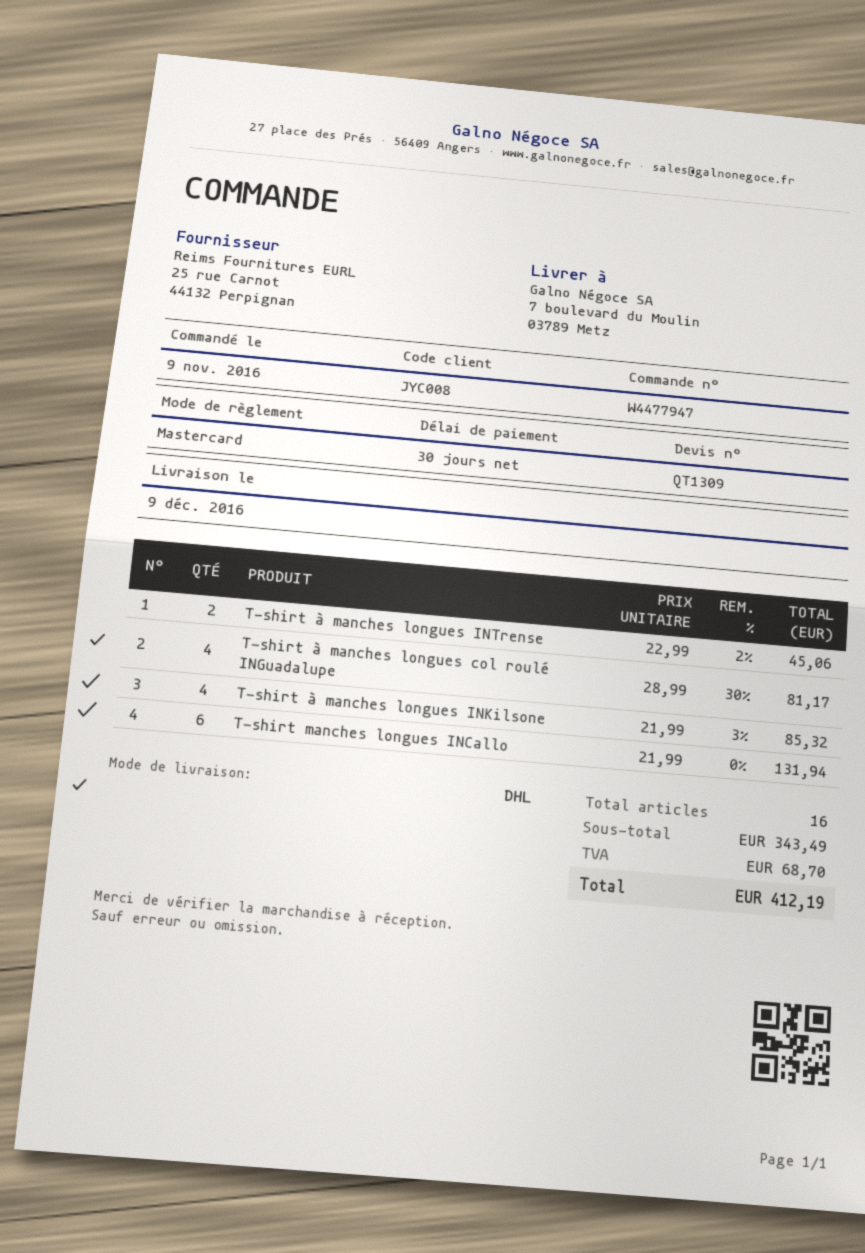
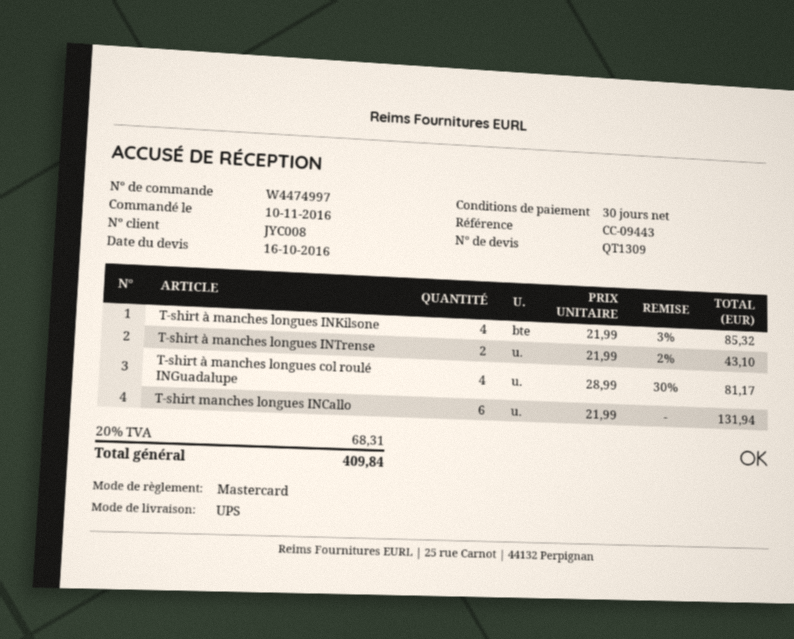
order number: W4477947 -> W4474997
order date: 2016-11-09 -> 2016-11-10
shipping method: DHL -> UPS
T-shirt à manches longues INTrense: 2 x 22.99 - 2% = 45.06 -> 2 x 21.99 - 2% = 43.10
tax: 68.70 -> 68.31
total: 412.19 -> 409.84

